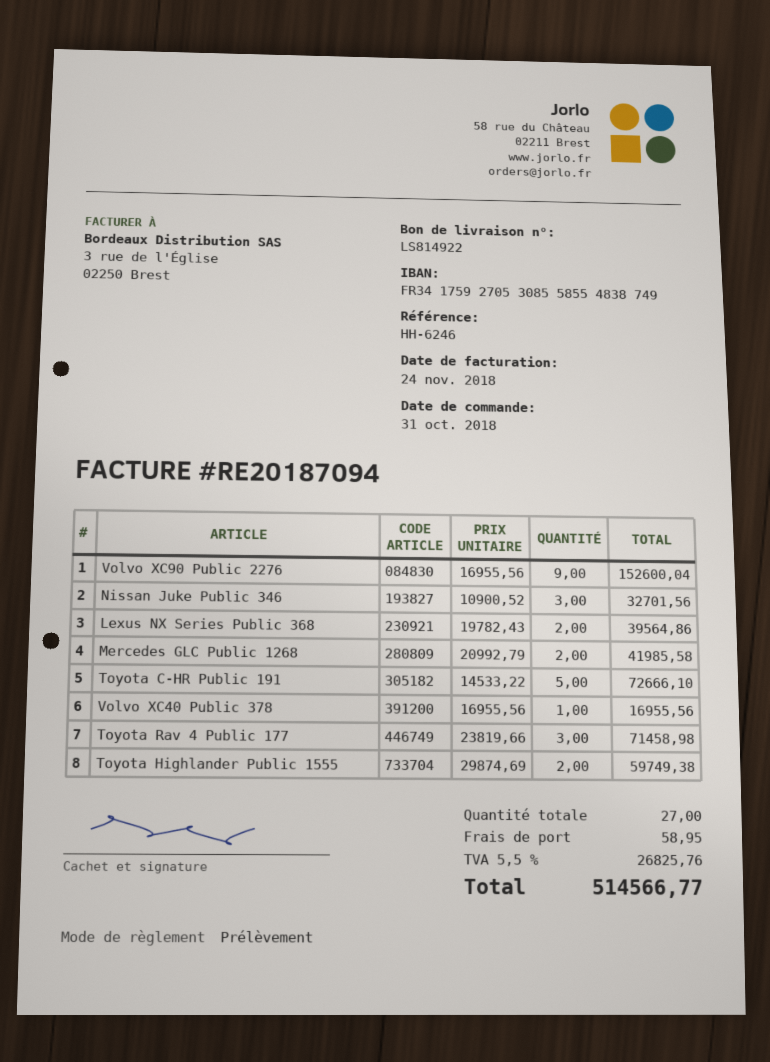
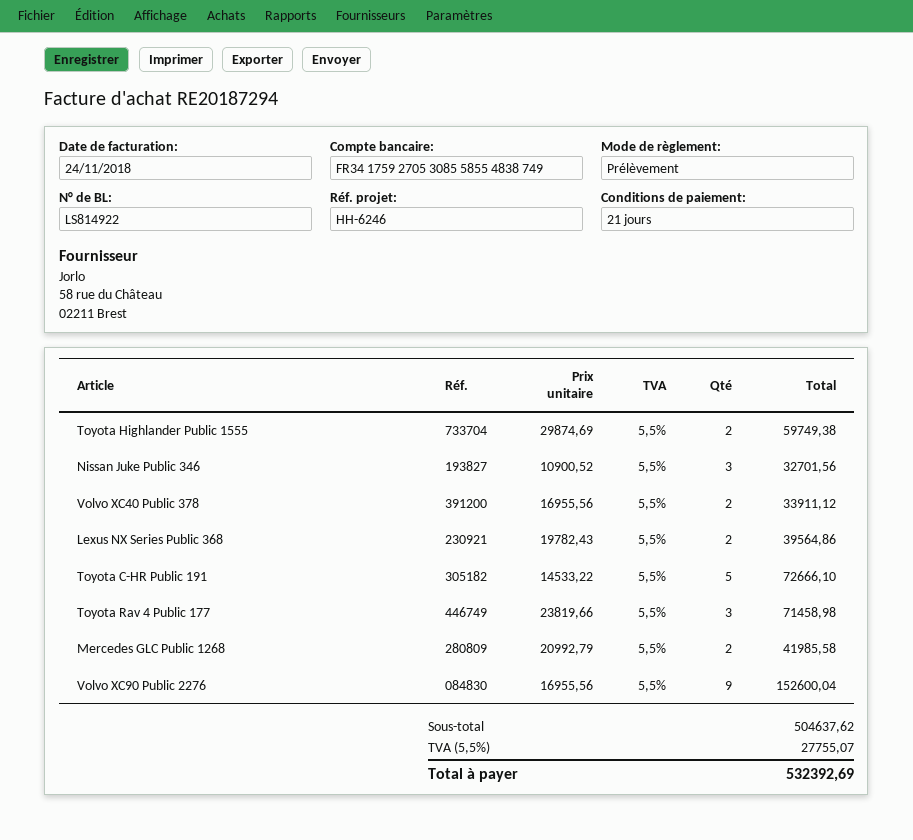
invoice number: RE20187094 -> RE20187294
Volvo XC40 Public 378: 1 x 16955.56 = 16955.56 -> 2 x 16955.56 = 33911.12
shipping: 58.95 -> none
tax: 5.5% = 26825.76 -> 5.5% = 27755.07
total: 514566.77 -> 532392.69

